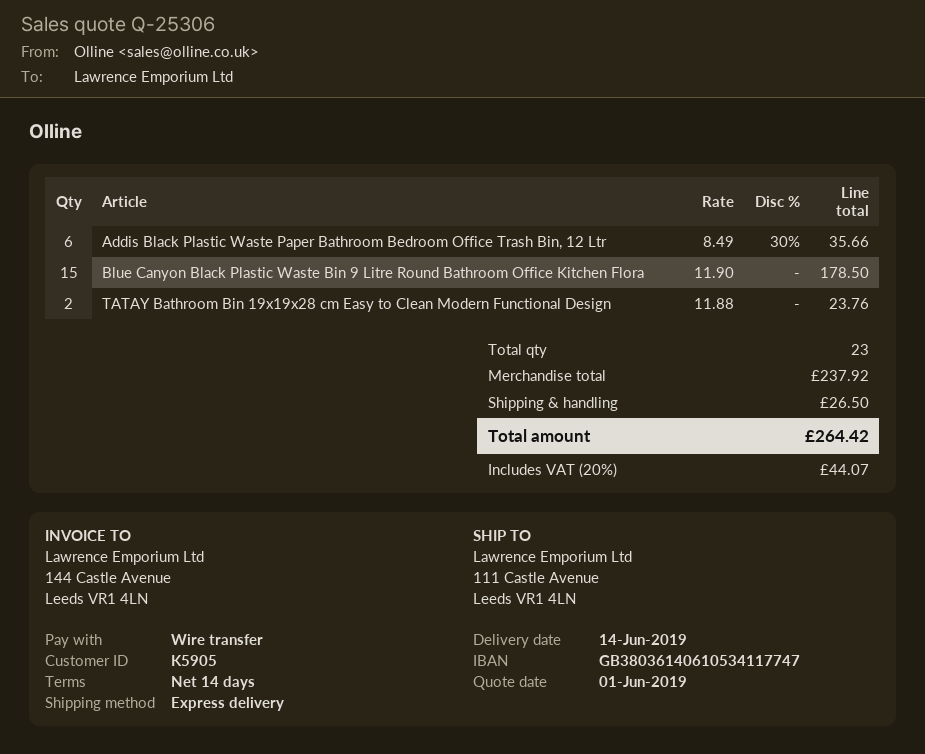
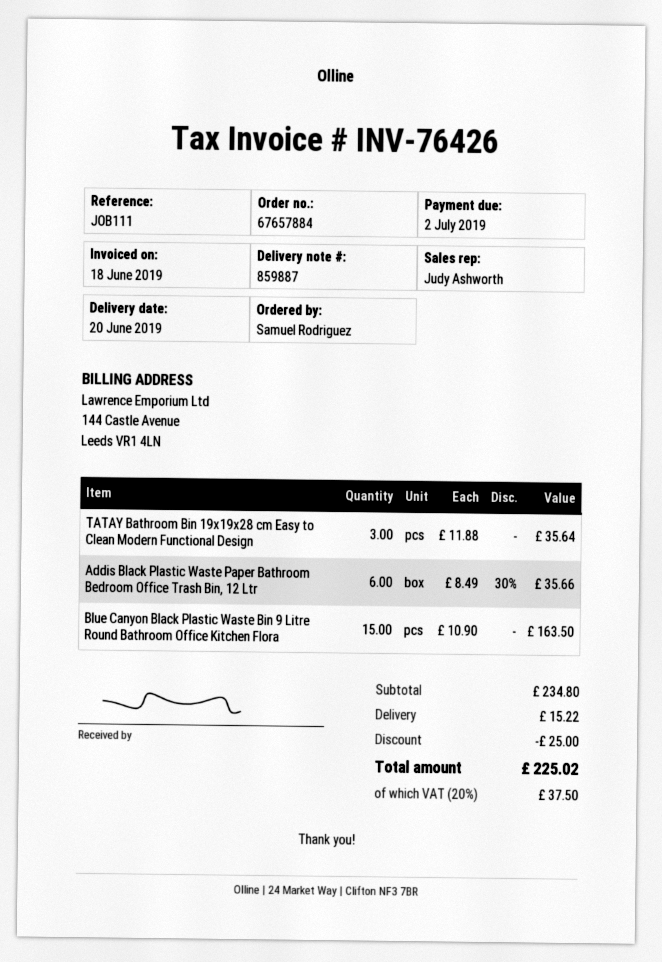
delivery date: 2019-06-14 -> 2019-06-20
Blue Canyon Black Plastic Waste Bin 9 Litre Round Bathroom Office Kitchen Flora: 15 x 11.90 = 178.50 -> 15 x 10.90 = 163.50
TATAY Bathroom Bin 19x19x28 cm Easy to Clean Modern Functional Design: 2 x 11.88 = 23.76 -> 3 x 11.88 = 35.64
subtotal: 237.92 -> 234.80
discount: none -> 25.00
shipping: 26.50 -> 15.22
tax: 20% = 44.07 -> 20% = 37.50
total: 264.42 -> 225.02

